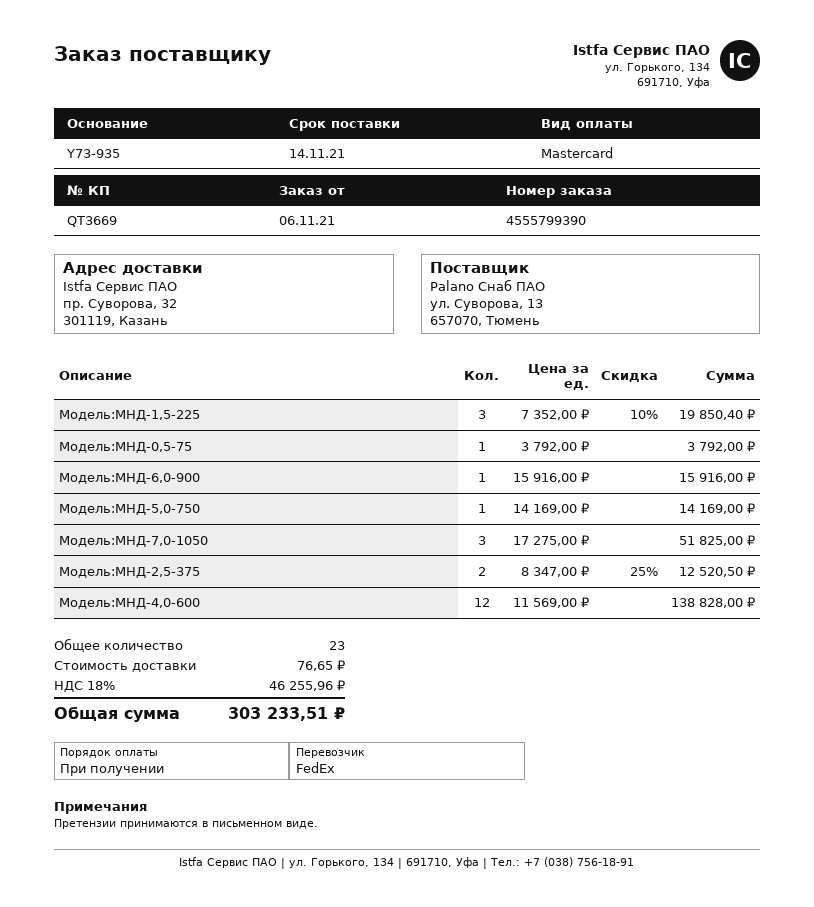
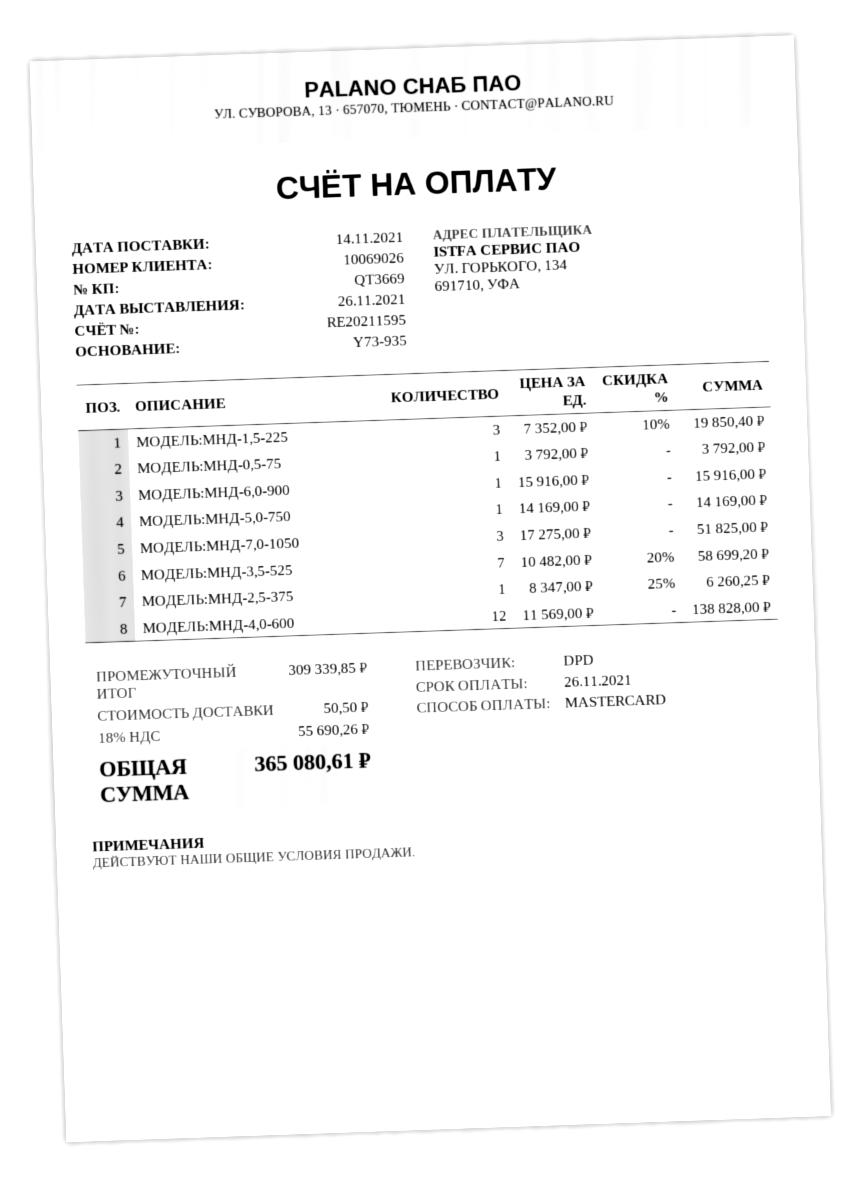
shipping method: FedEx -> DPD
Модель:МНД-2,5-375: 2 x 8347.00 - 25% = 12520.50 -> 1 x 8347.00 - 25% = 6260.25
МОДЕЛЬ:МНД-3,5-525: none -> 7 x 10482.00 - 20% = 58699.20
shipping: 76.65 -> 50.50
tax: 18% = 46255.96 -> 18% = 55690.26
total: 303233.51 -> 365080.61

